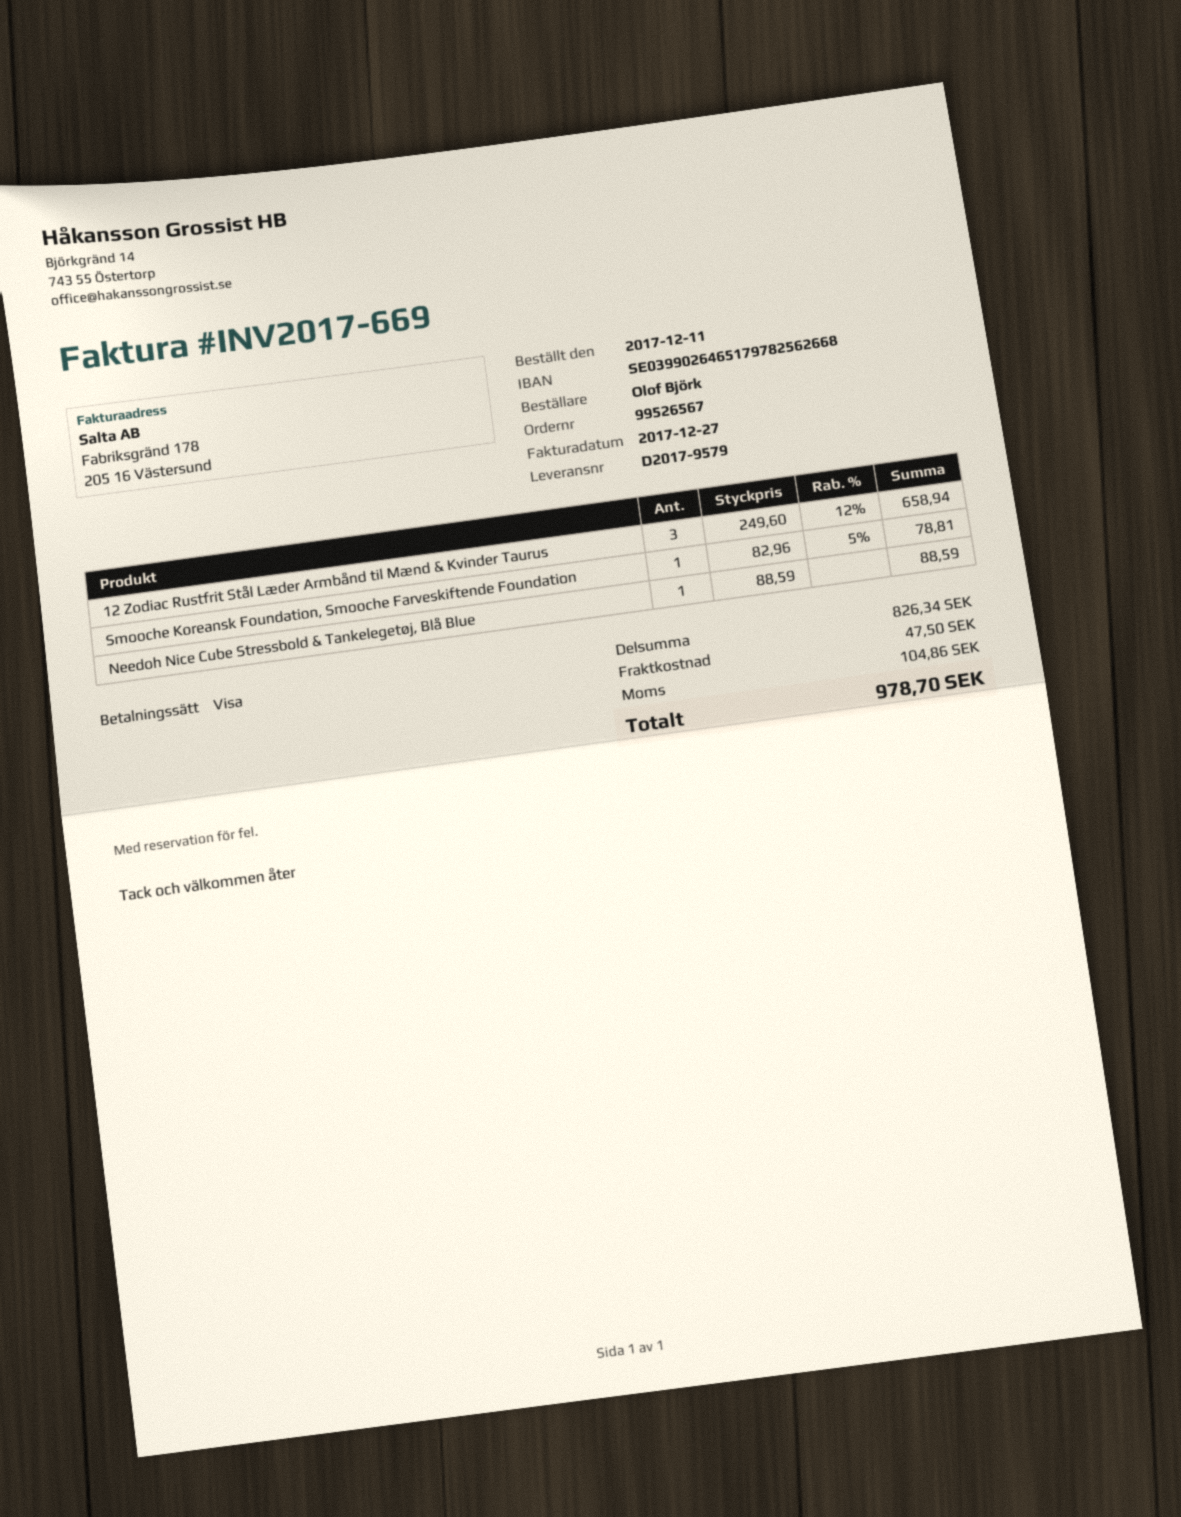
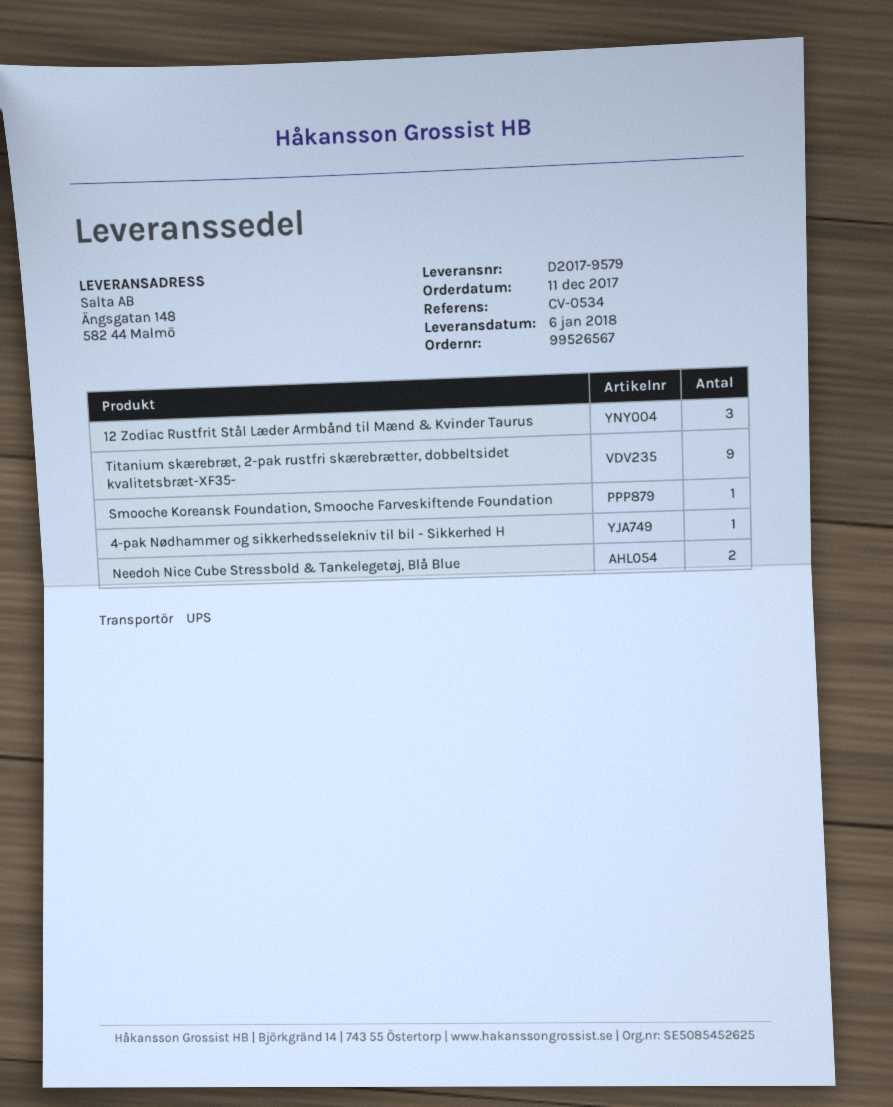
Needoh Nice Cube Stressbold & Tankelegetøj, Blå Blue: 1 -> 2
Titanium skærebræt, 2-pak rustfri skærebrætter, dobbeltsidet kvalitetsbræt-XF35-: none -> 9
4-pak Nødhammer og sikkerhedsselekniv til bil - Sikkerhed H: none -> 1

